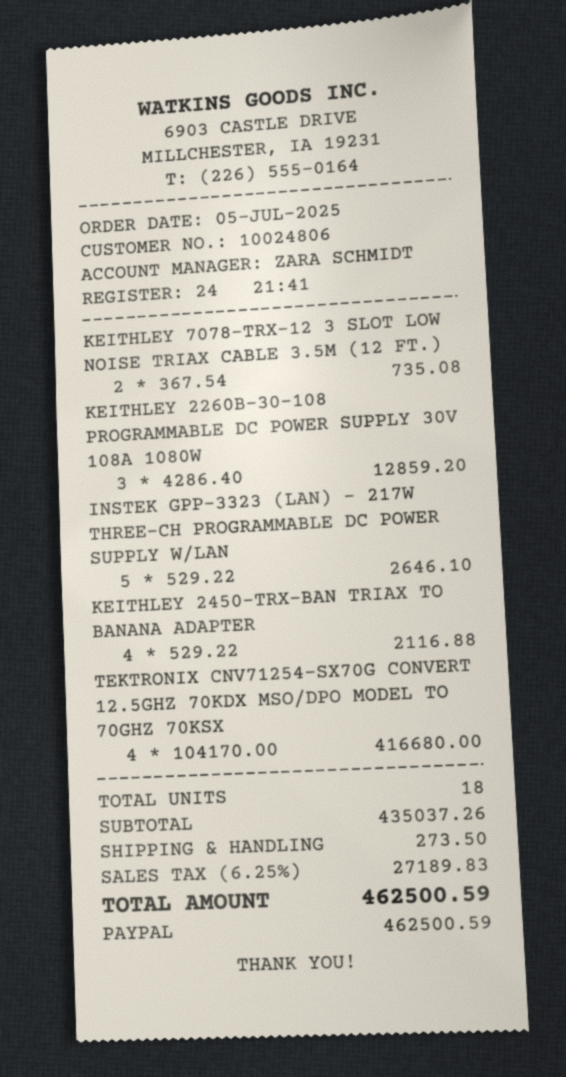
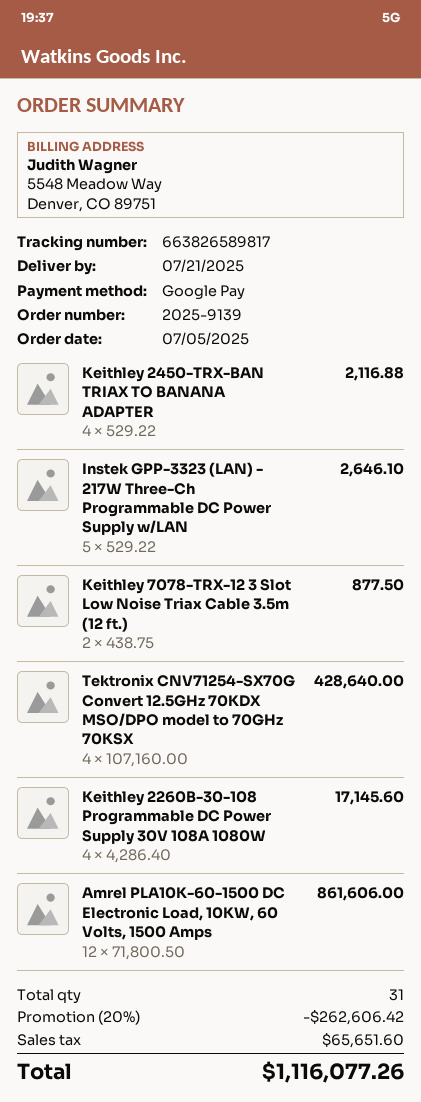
payment method: PayPal -> Google Pay
KEITHLEY 7078-TRX-12 3 SLOT LOW NOISE TRIAX CABLE 3.5M (12 FT.): 2 x 367.54 = 735.08 -> 2 x 438.75 = 877.50
KEITHLEY 2260B-30-108 PROGRAMMABLE DC POWER SUPPLY 30V 108A 1080W: 3 x 4286.40 = 12859.20 -> 4 x 4286.40 = 17145.60
TEKTRONIX CNV71254-SX70G CONVERT 12.5GHZ 70KDX MSO/DPO MODEL TO 70GHZ 70KSX: 4 x 104170.00 = 416680.00 -> 4 x 107160.00 = 428640.00
Amrel PLA10K-60-1500 DC Electronic Load, 10KW, 60 Volts, 1500 Amps: none -> 12 x 71800.50 = 861606.00
total quantity: 18 -> 31
discount: none -> 20% = 262606.42
shipping: 273.50 -> none
tax: 27189.83 -> 65651.60
total: 462500.59 -> 1116077.26

